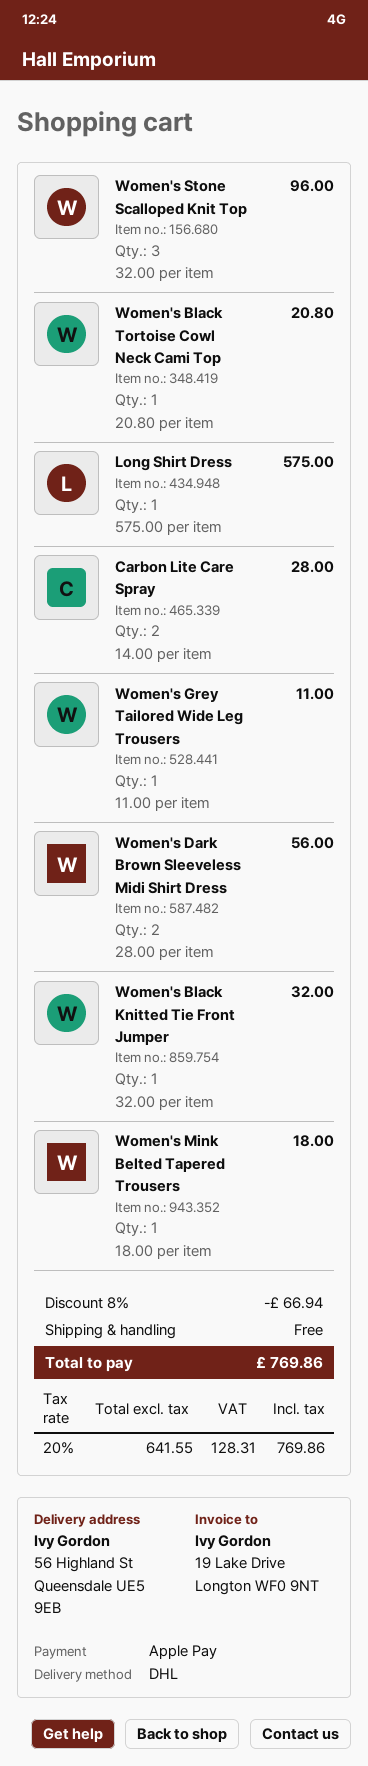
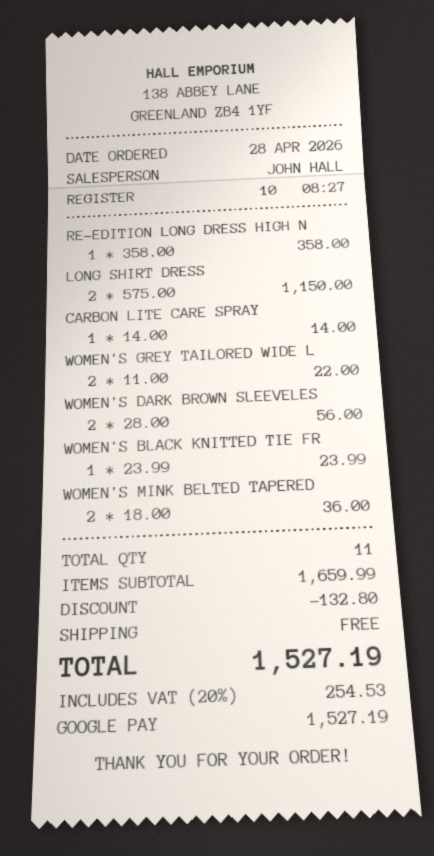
payment method: Apple Pay -> Google Pay
Women's Stone Scalloped Knit Top: 3 x 32.00 = 96.00 -> none
Women's Black Tortoise Cowl Neck Cami Top: 1 x 20.80 = 20.80 -> none
Long Shirt Dress: 1 x 575.00 = 575.00 -> 2 x 575.00 = 1150.00
Carbon Lite Care Spray: 2 x 14.00 = 28.00 -> 1 x 14.00 = 14.00
Women's Grey Tailored Wide Leg Trousers: 1 x 11.00 = 11.00 -> 2 x 11.00 = 22.00
Women's Black Knitted Tie Front Jumper: 1 x 32.00 = 32.00 -> 1 x 23.99 = 23.99
Women's Mink Belted Tapered Trousers: 1 x 18.00 = 18.00 -> 2 x 18.00 = 36.00
RE-EDITION LONG DRESS HIGH N: none -> 1 x 358.00 = 358.00
discount: 66.94 -> 132.80
tax: 20% = 128.31 -> 20% = 254.53
total: 769.86 -> 1527.19

